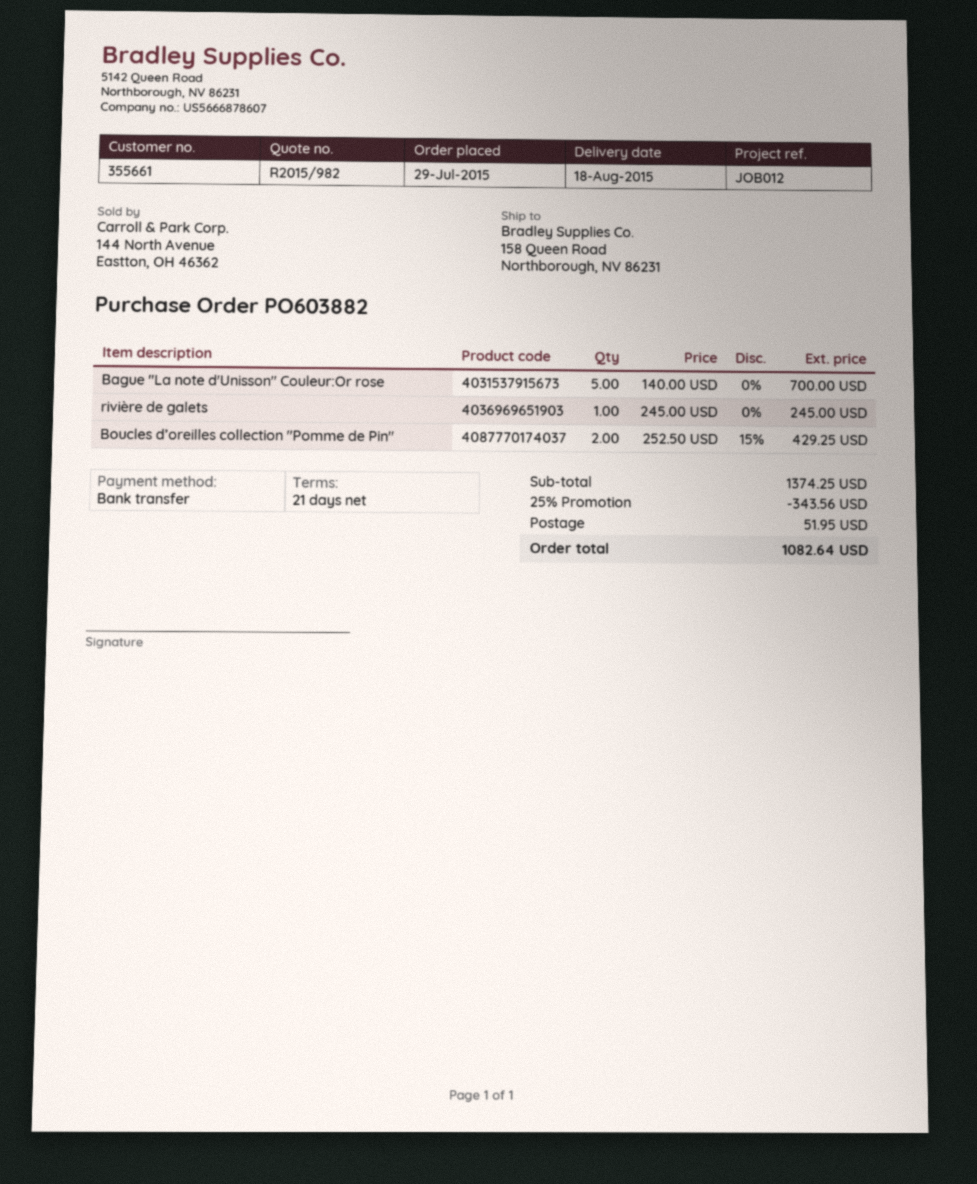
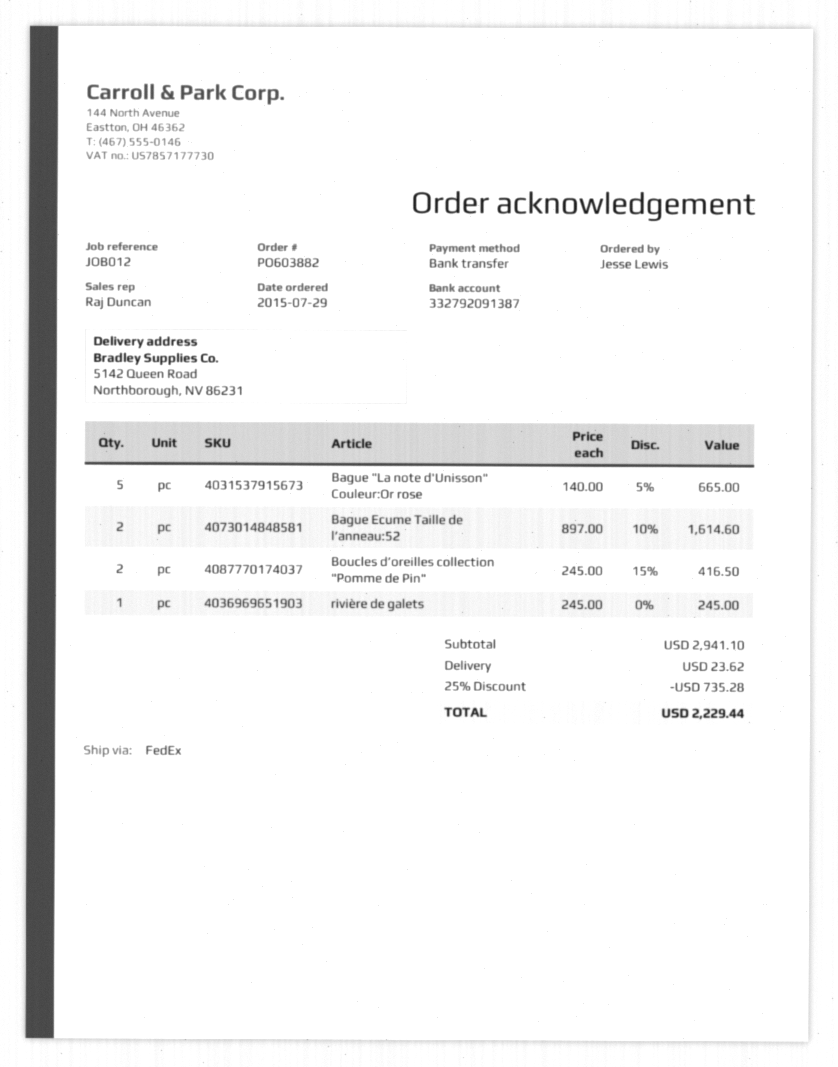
ship to: 158 Queen Road, Northborough, NV 86231 -> 5142 Queen Road, Northborough, NV 86231
Bague "La note d'Unisson" Couleur:Or rose: 5 x 140.00 = 700.00 -> 5 x 140.00 - 5% = 665.00
Boucles d’oreilles collection "Pomme de Pin": 2 x 252.50 - 15% = 429.25 -> 2 x 245.00 - 15% = 416.50
Bague Ecume Taille de l’anneau:52: none -> 2 x 897.00 - 10% = 1614.60
subtotal: 1374.25 -> 2941.10
discount: 25% = 343.56 -> 25% = 735.28
shipping: 51.95 -> 23.62
total: 1082.64 -> 2229.44

